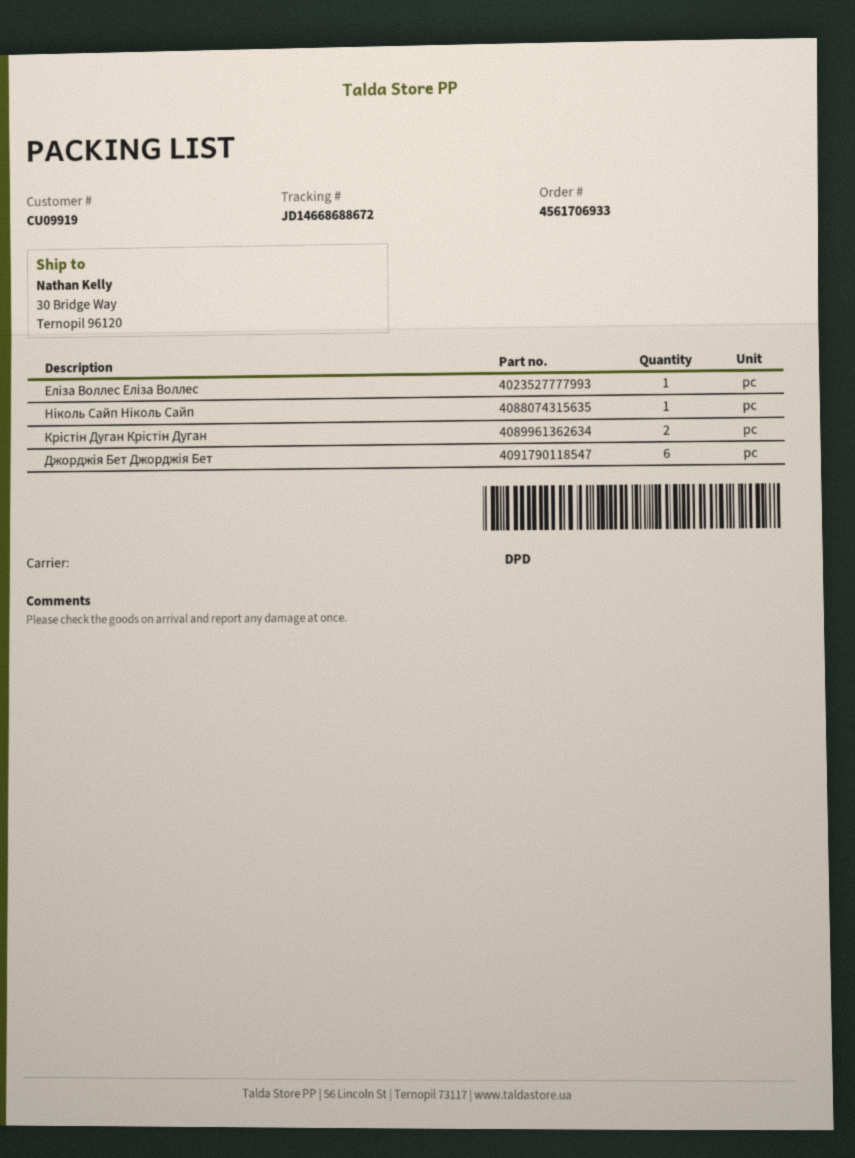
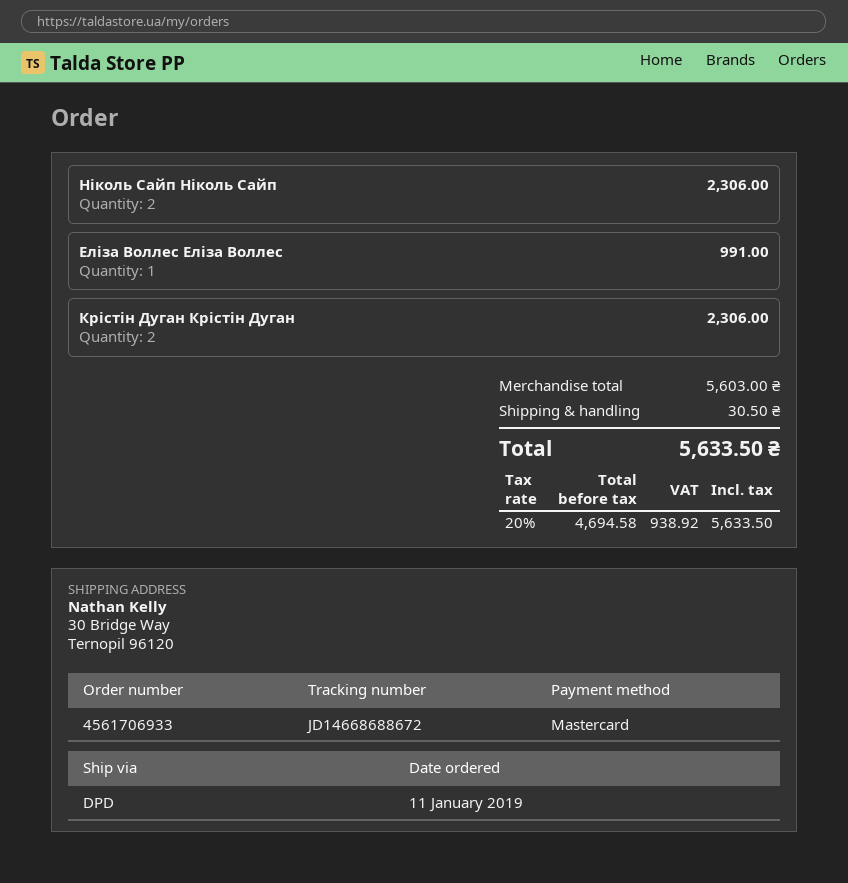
Ніколь Сайп Ніколь Сайп: 1 -> 2
Джорджія Бет Джорджія Бет: 6 -> none

